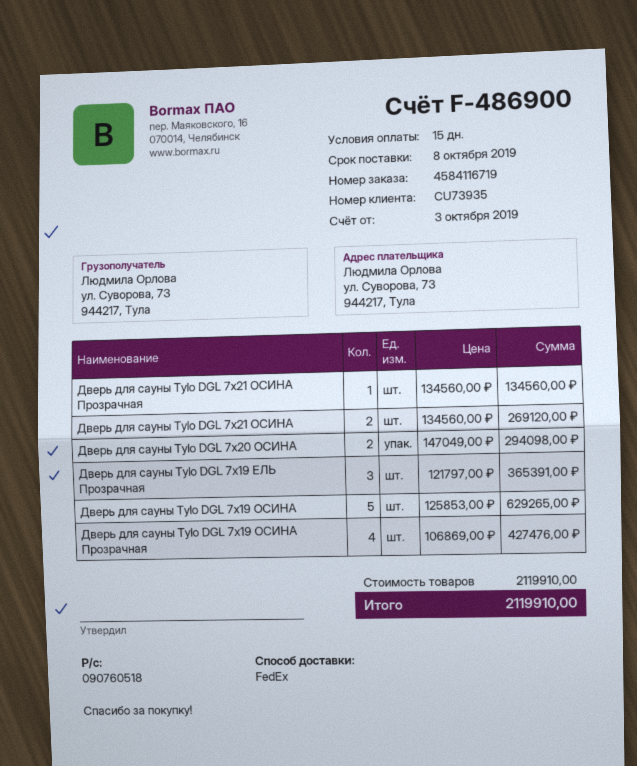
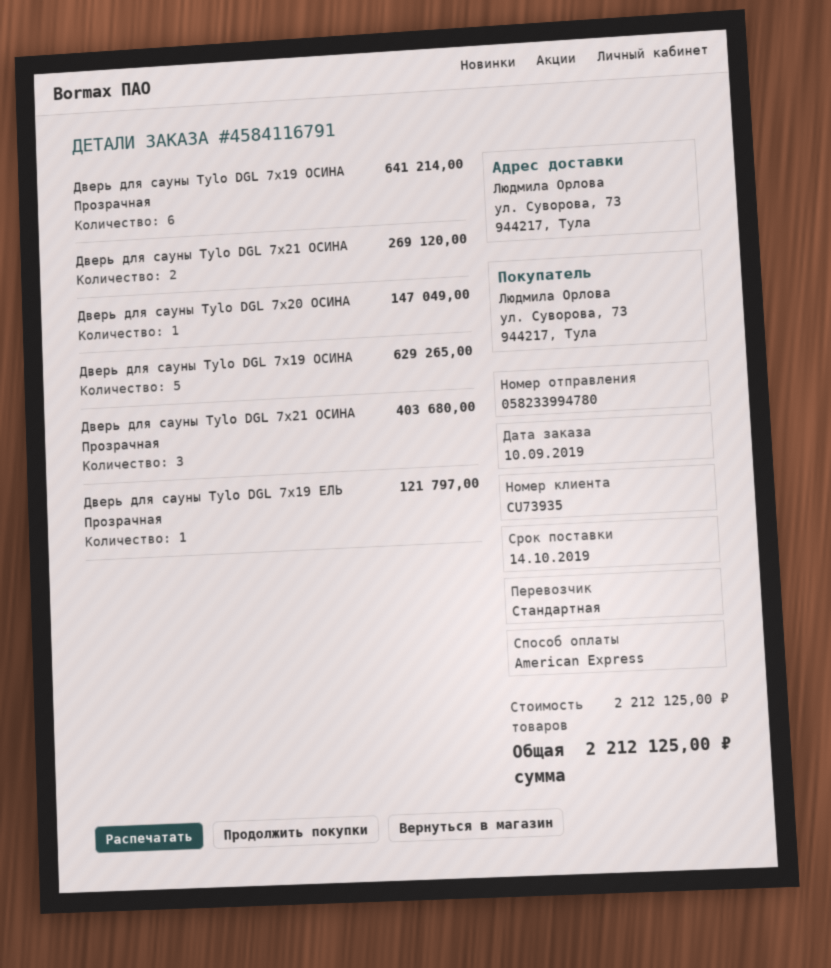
order number: 4584116719 -> 4584116791
delivery date: 2019-10-08 -> 2019-10-14
shipping method: FedEx -> standard
Дверь для сауны Tylo DGL 7x21 ОСИНА Прозрачная: 1 for 134560.00 -> 3 for 403680.00
Дверь для сауны Tylo DGL 7x20 ОСИНА: 2 for 294098.00 -> 1 for 147049.00
Дверь для сауны Tylo DGL 7x19 ЕЛЬ Прозрачная: 3 for 365391.00 -> 1 for 121797.00
Дверь для сауны Tylo DGL 7x19 ОСИНА Прозрачная: 4 for 427476.00 -> 6 for 641214.00
subtotal: 2119910.00 -> 2212125.00
total: 2119910.00 -> 2212125.00

